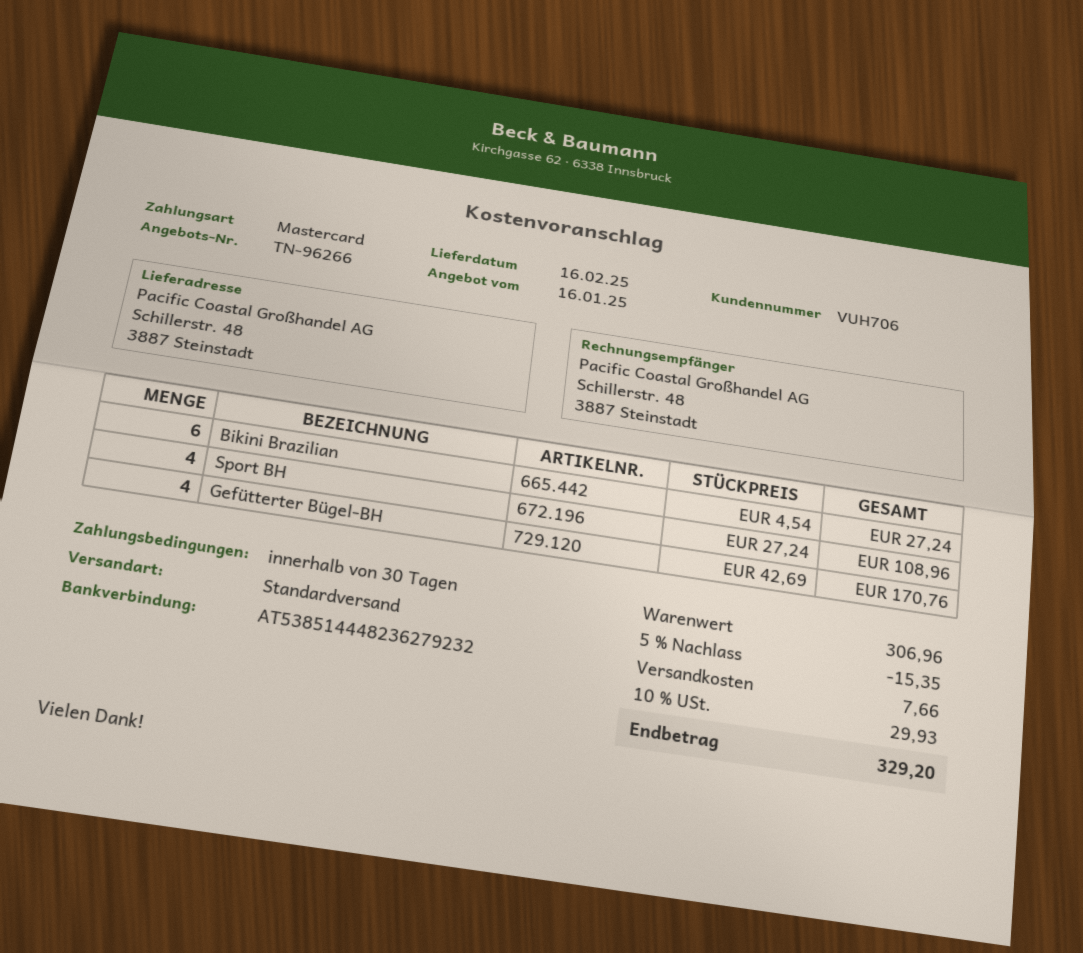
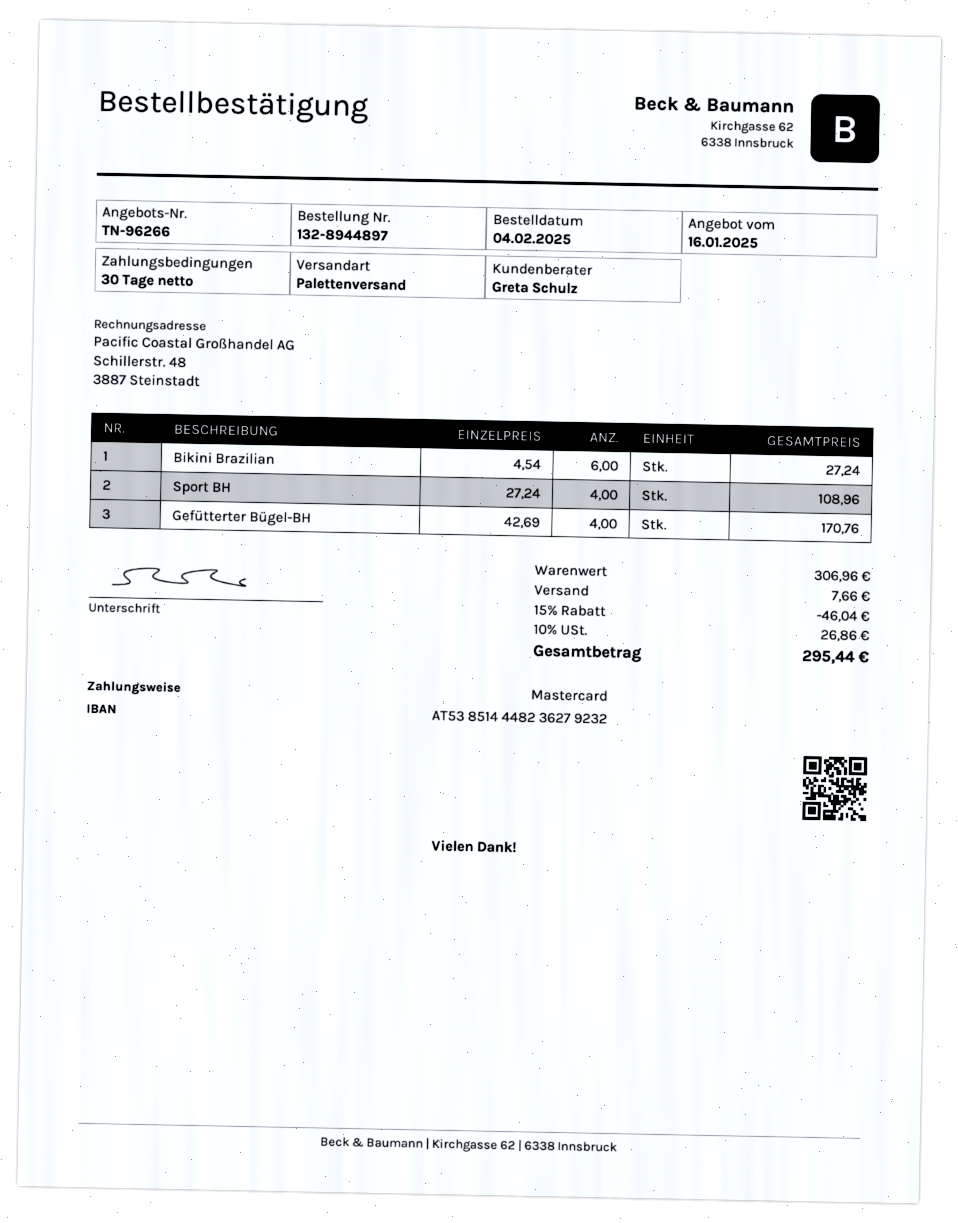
shipping method: standard -> pallet freight
discount: 5% = 15.35 -> 15% = 46.04
tax: 10% = 29.93 -> 10% = 26.86
total: 329.20 -> 295.44

